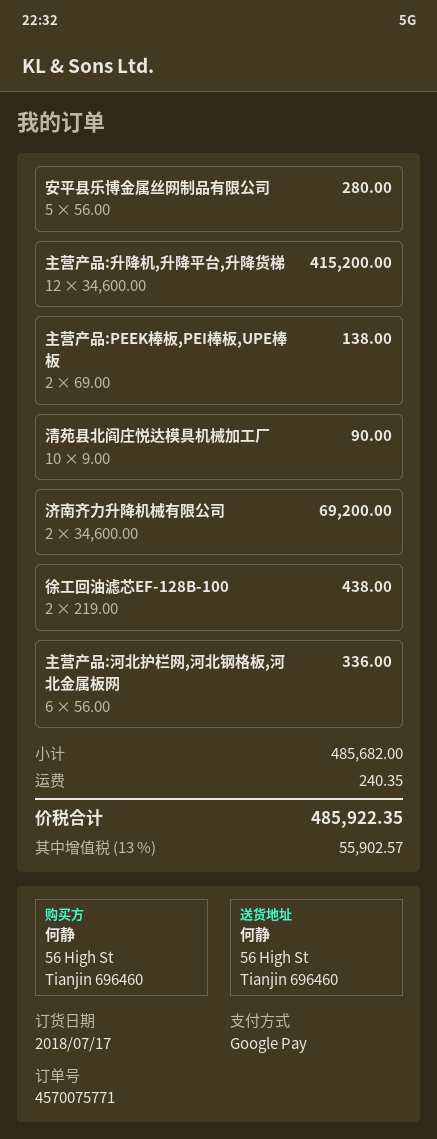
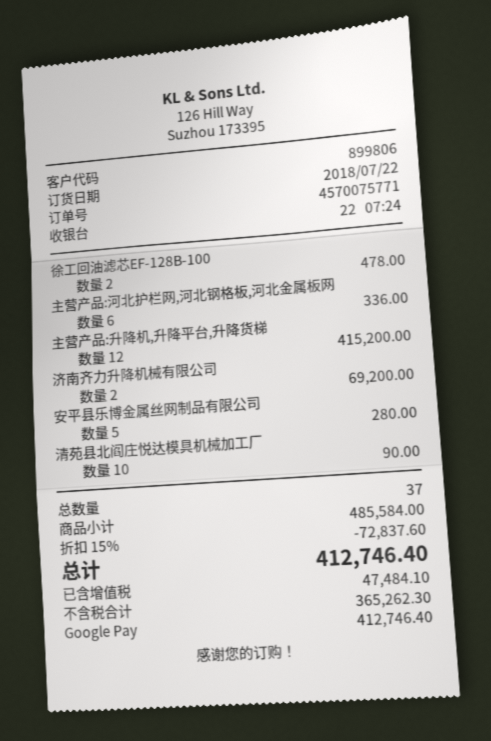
order date: 2018-07-17 -> 2018-07-22
主营产品:PEEK棒板,PEI棒板,UPE棒板: 2 for 138.00 -> none
徐工回油滤芯EF-128B-100: 2 for 438.00 -> 2 for 478.00
subtotal: 485682.00 -> 485584.00
discount: none -> 15% = 72837.60
shipping: 240.35 -> none
tax: 55902.57 -> 47484.10
total: 485922.35 -> 412746.40

